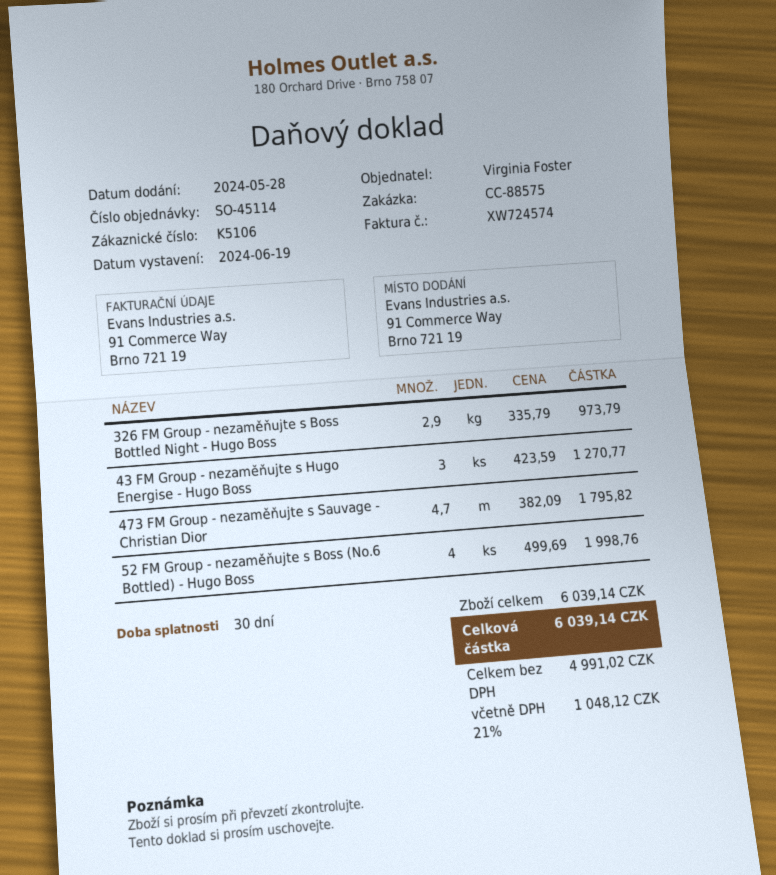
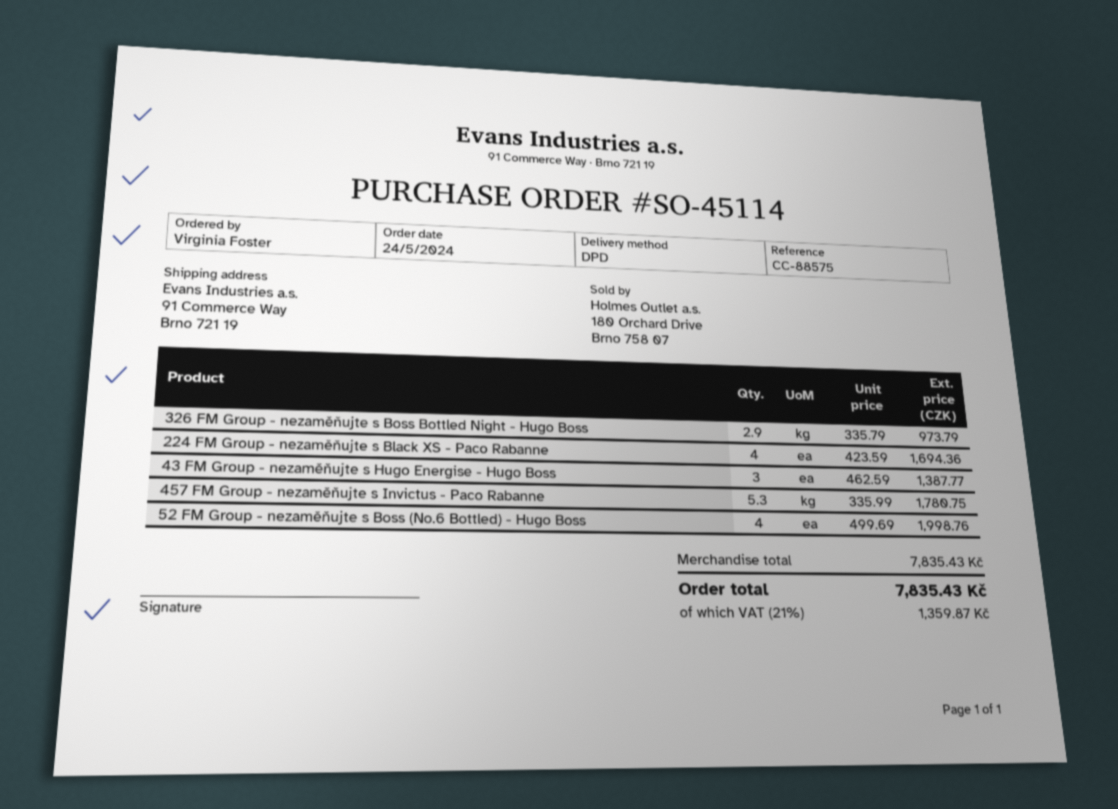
43 FM Group - nezaměňujte s Hugo Energise - Hugo Boss: 3 x 423.59 = 1270.77 -> 3 x 462.59 = 1387.77
473 FM Group - nezaměňujte s Sauvage - Christian Dior: 4.7 x 382.09 = 1795.82 -> none
224 FM Group - nezaměňujte s Black XS - Paco Rabanne: none -> 4 x 423.59 = 1694.36
457 FM Group - nezaměňujte s Invictus - Paco Rabanne: none -> 5.3 x 335.99 = 1780.75
subtotal: 6039.14 -> 7835.43
tax: 21% = 1048.12 -> 21% = 1359.87
total: 6039.14 -> 7835.43

